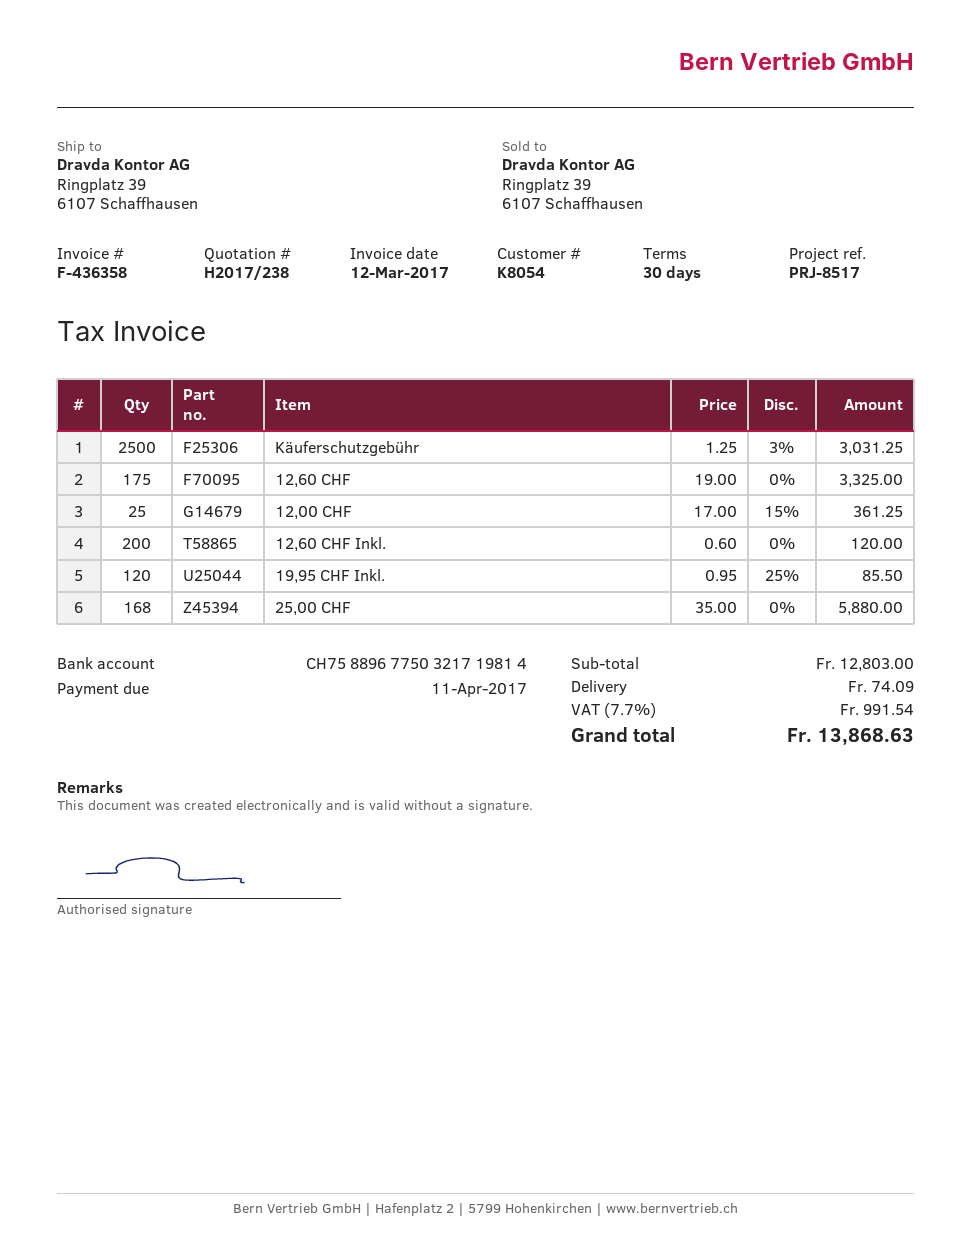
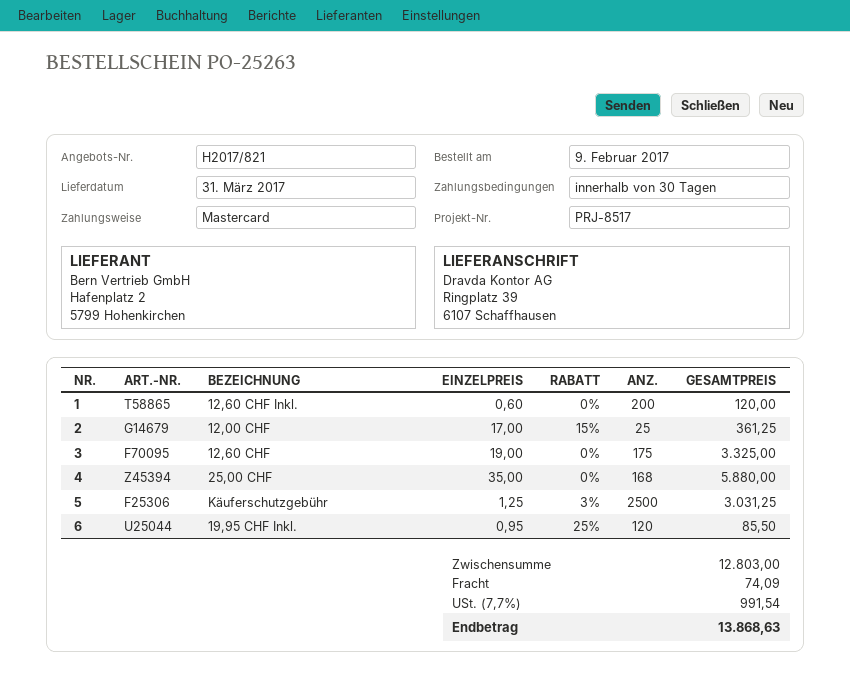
quote number: H2017/238 -> H2017/821

